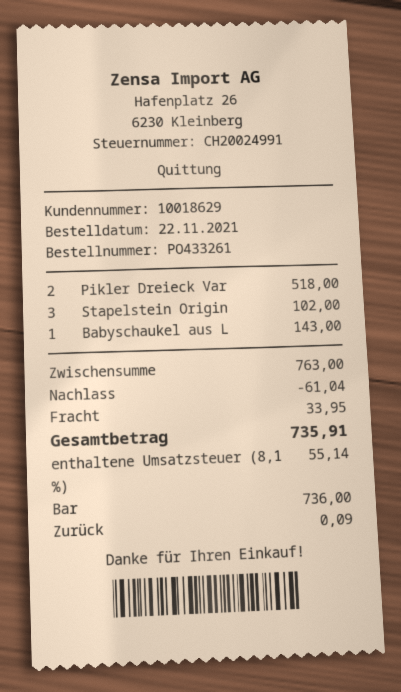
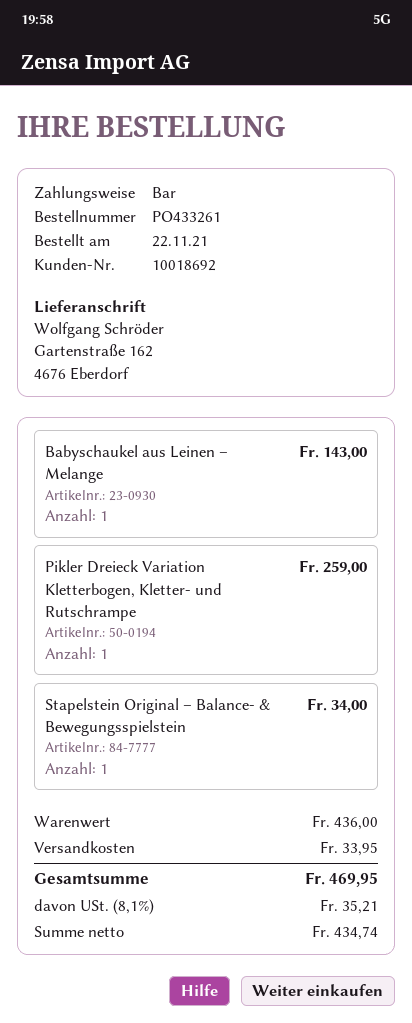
customer number: 10018629 -> 10018692
Pikler Dreieck Var: 2 for 518.00 -> 1 for 259.00
Stapelstein Origin: 3 for 102.00 -> 1 for 34.00
subtotal: 763.00 -> 436.00
discount: 61.04 -> none
tax: 8.1% = 55.14 -> 8.1% = 35.21
total: 735.91 -> 469.95

